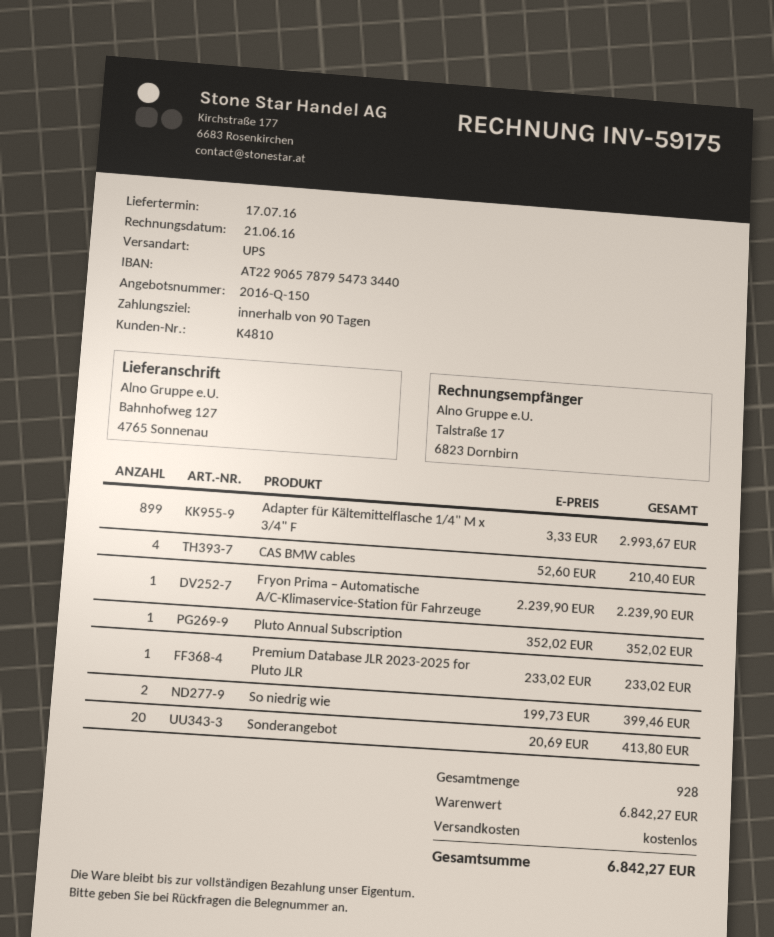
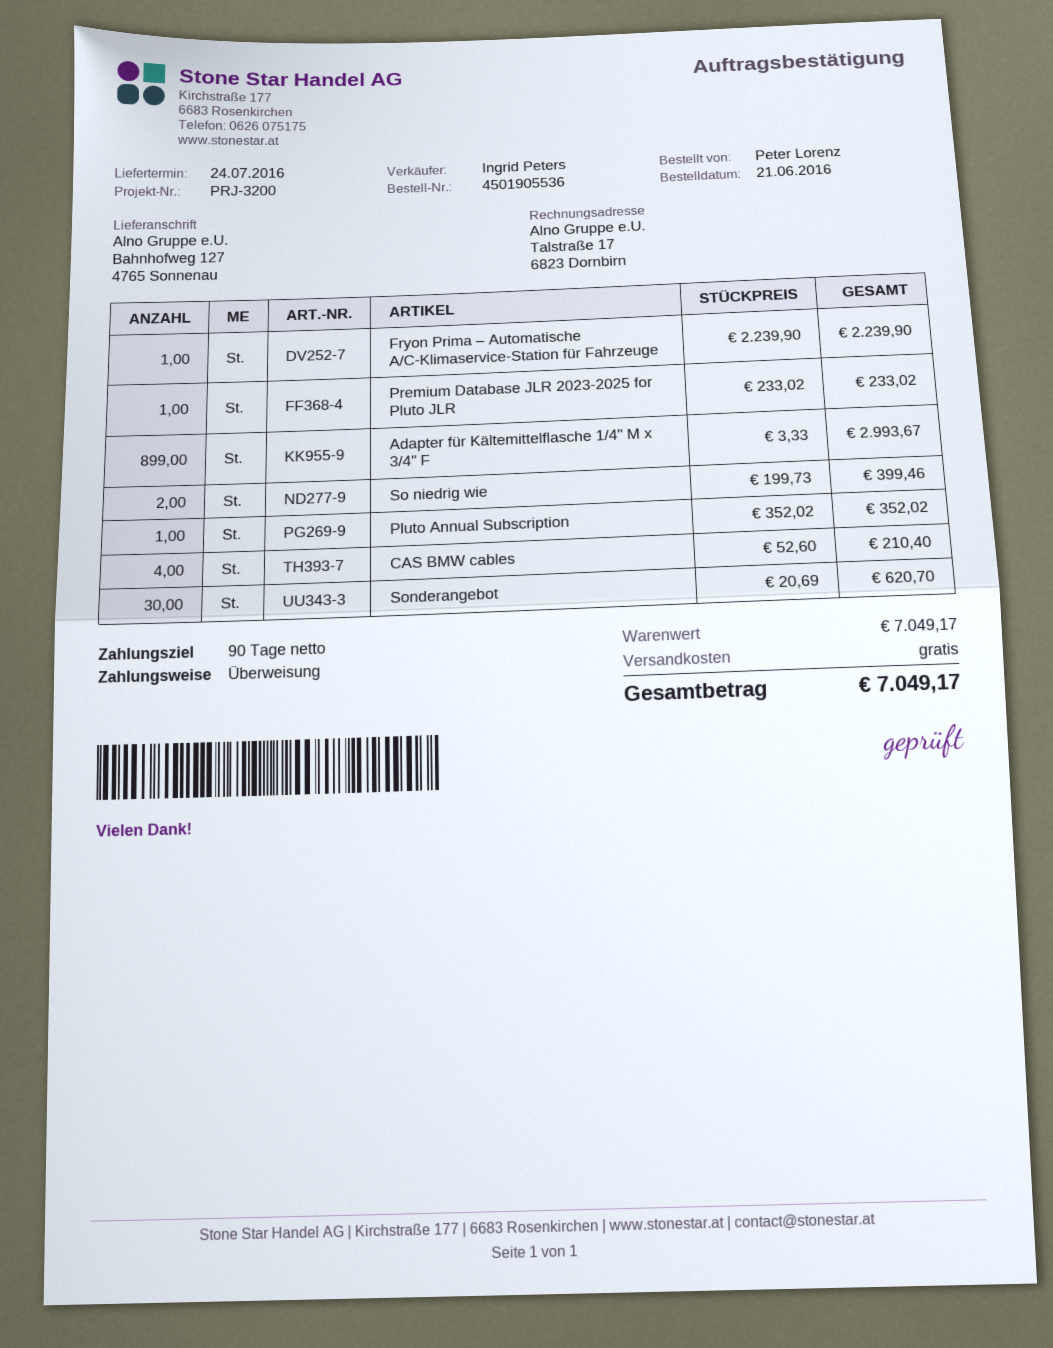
delivery date: 2016-07-17 -> 2016-07-24
Sonderangebot: 20 x 20.69 = 413.80 -> 30 x 20.69 = 620.70
subtotal: 6842.27 -> 7049.17
total: 6842.27 -> 7049.17

